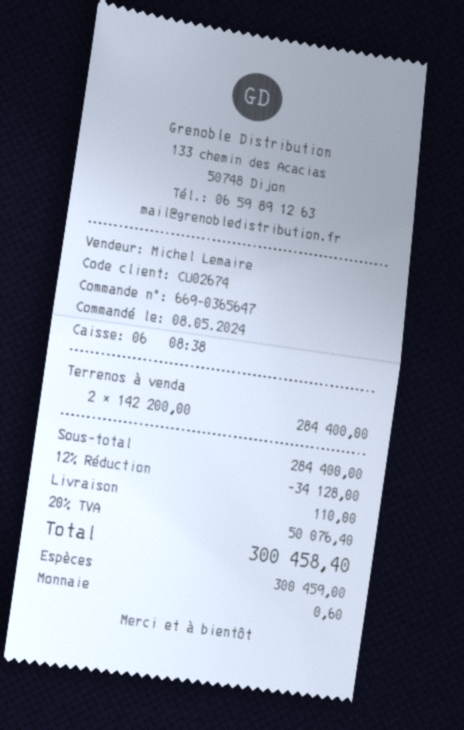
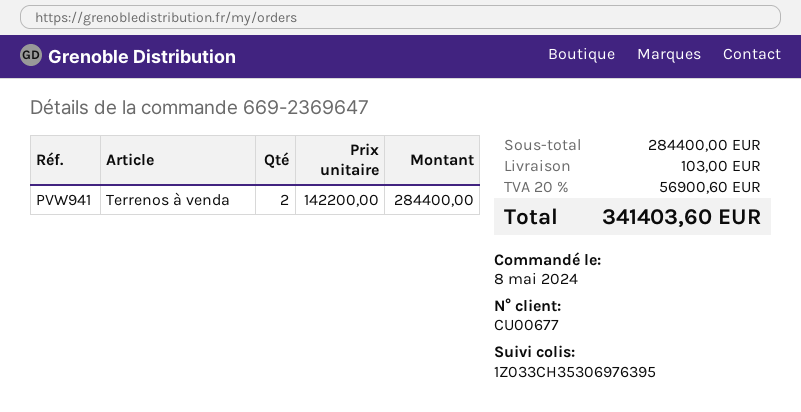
order number: 669-0365647 -> 669-2369647
customer number: CU02674 -> CU00677
discount: 12% = 34128.00 -> none
shipping: 110.00 -> 103.00
tax: 20% = 50076.40 -> 20% = 56900.60
total: 300458.40 -> 341403.60

